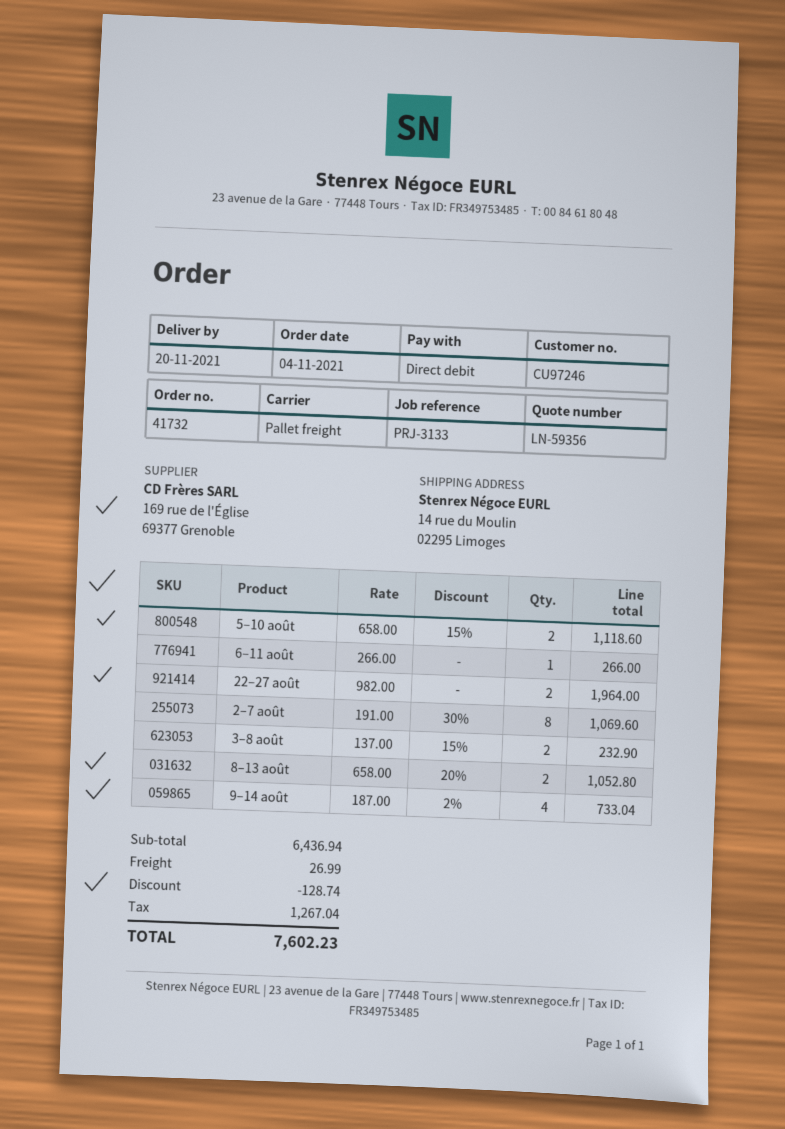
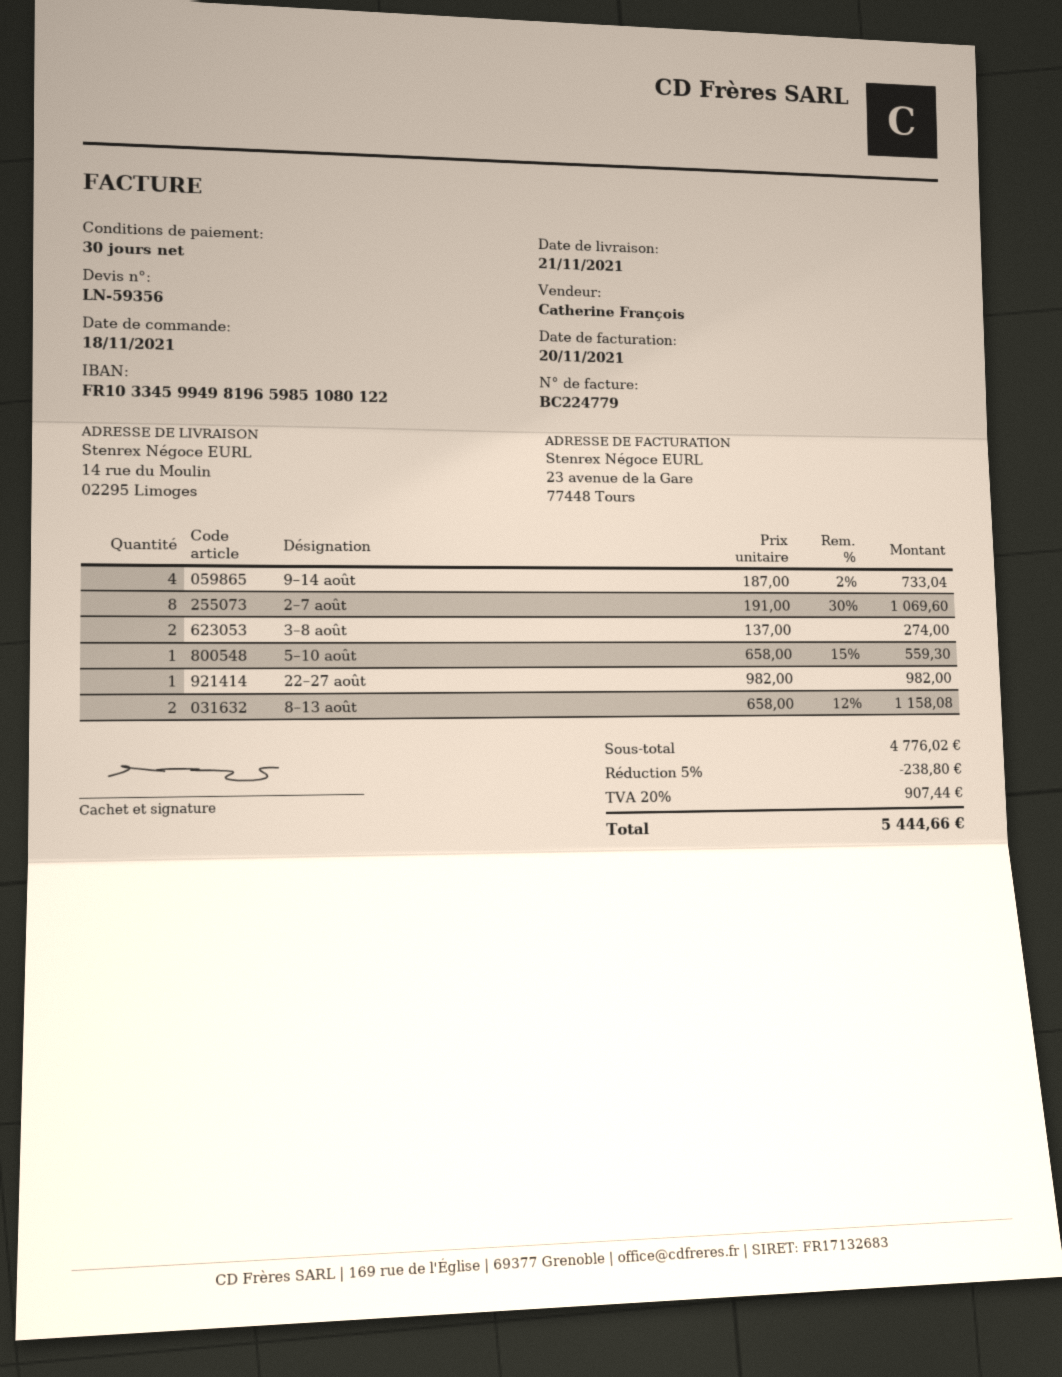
order date: 2021-11-04 -> 2021-11-18
delivery date: 2021-11-20 -> 2021-11-21
5–10 août: 2 x 658.00 - 15% = 1118.60 -> 1 x 658.00 - 15% = 559.30
6–11 août: 1 x 266.00 = 266.00 -> none
22–27 août: 2 x 982.00 = 1964.00 -> 1 x 982.00 = 982.00
3–8 août: 2 x 137.00 - 15% = 232.90 -> 2 x 137.00 = 274.00
8–13 août: 2 x 658.00 - 20% = 1052.80 -> 2 x 658.00 - 12% = 1158.08
subtotal: 6436.94 -> 4776.02
discount: 128.74 -> 238.80
shipping: 26.99 -> none
tax: 1267.04 -> 907.44
total: 7602.23 -> 5444.66

